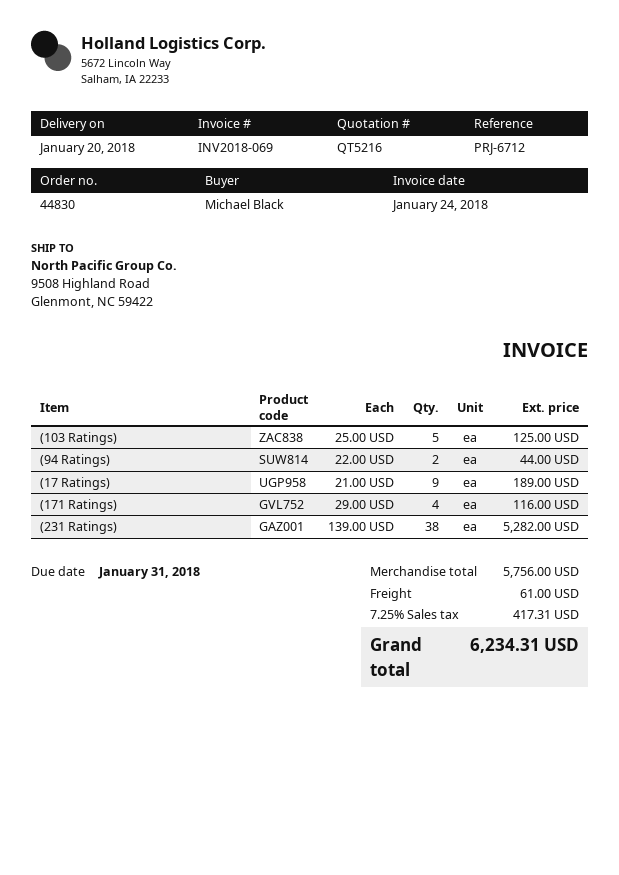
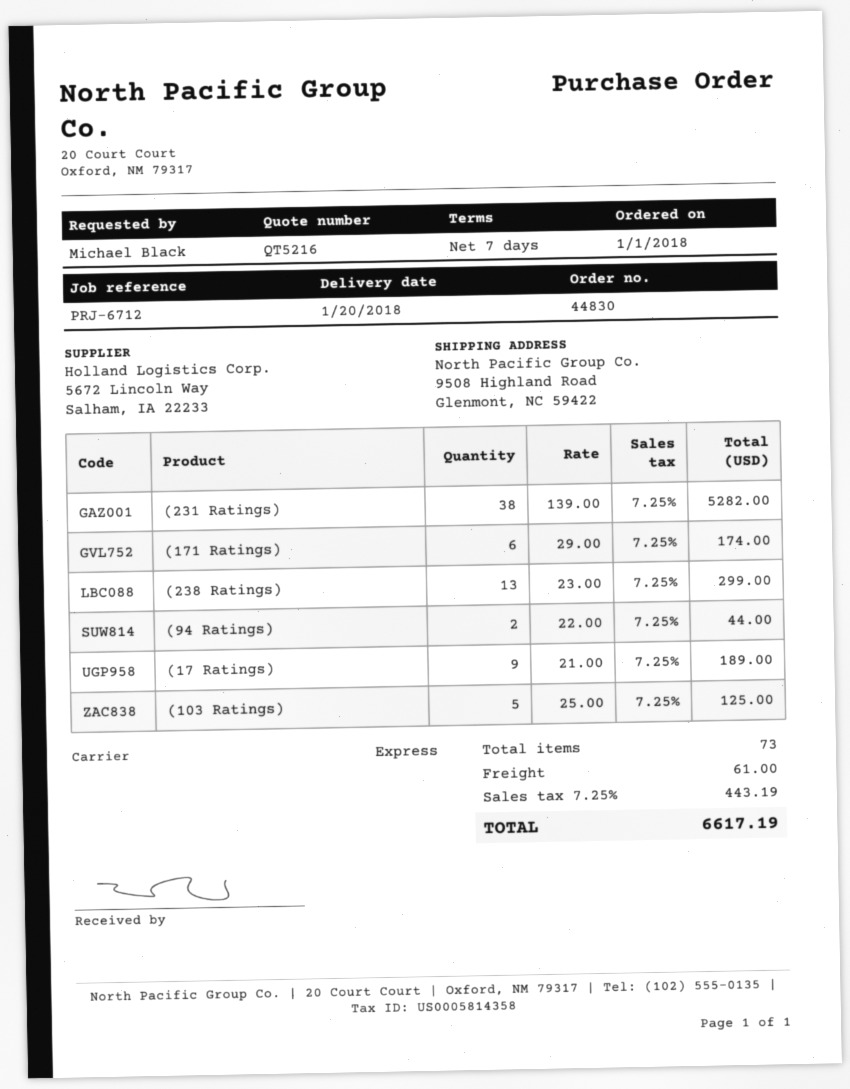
(171 Ratings): 4 x 29.00 = 116.00 -> 6 x 29.00 = 174.00
(238 Ratings): none -> 13 x 23.00 = 299.00
tax: 7.25% = 417.31 -> 7.25% = 443.19
total: 6234.31 -> 6617.19

